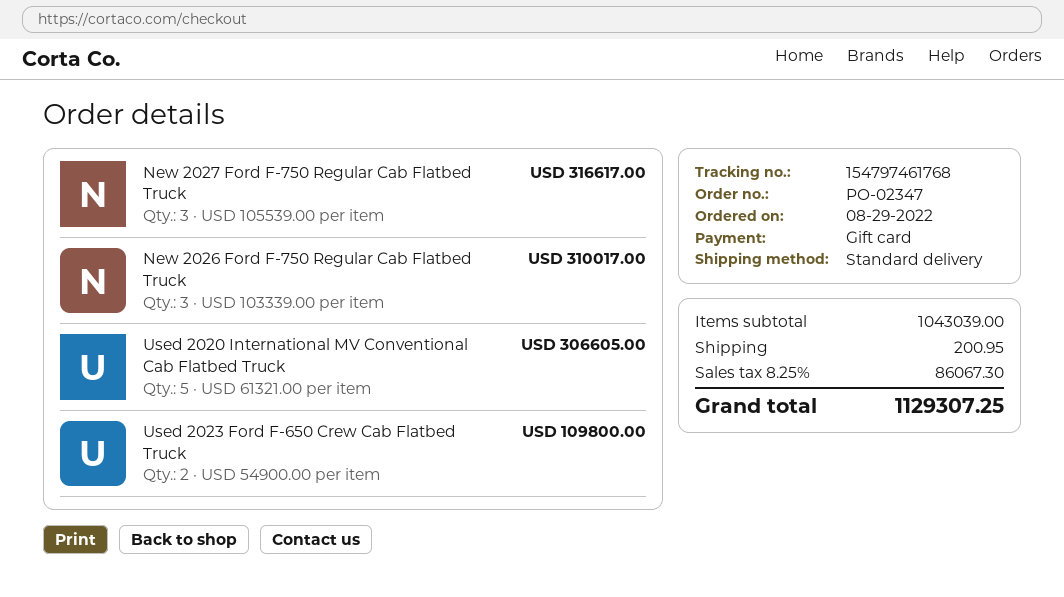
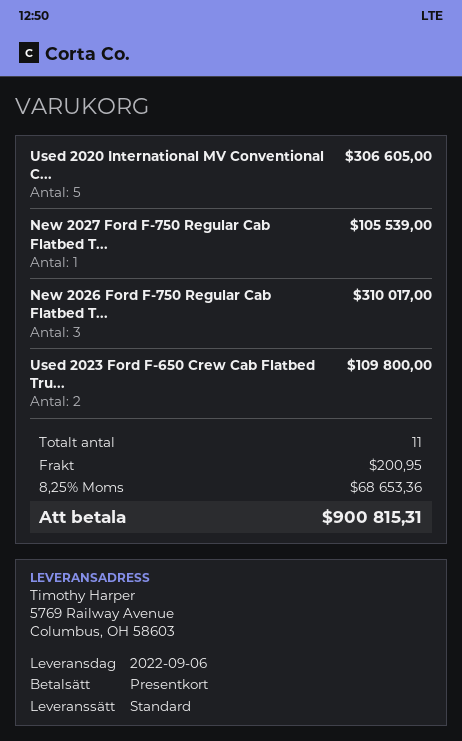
New 2027 Ford F-750 Regular Cab Flatbed Truck: 3 for 316617.00 -> 1 for 105539.00
tax: 8.25% = 86067.30 -> 8.25% = 68653.36
total: 1129307.25 -> 900815.31

